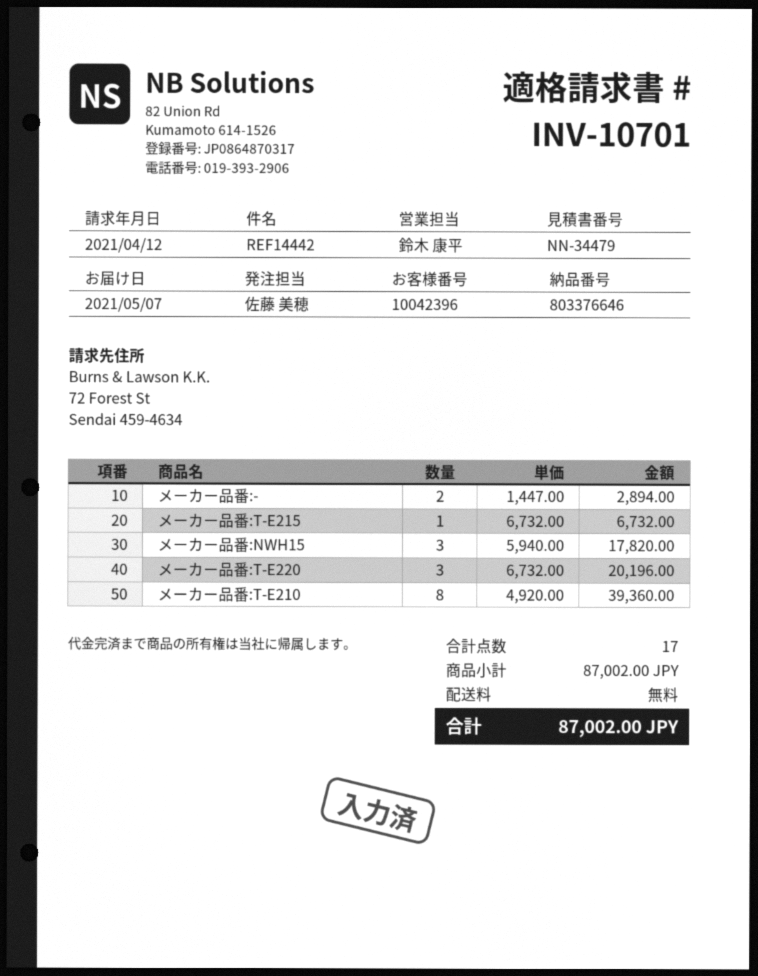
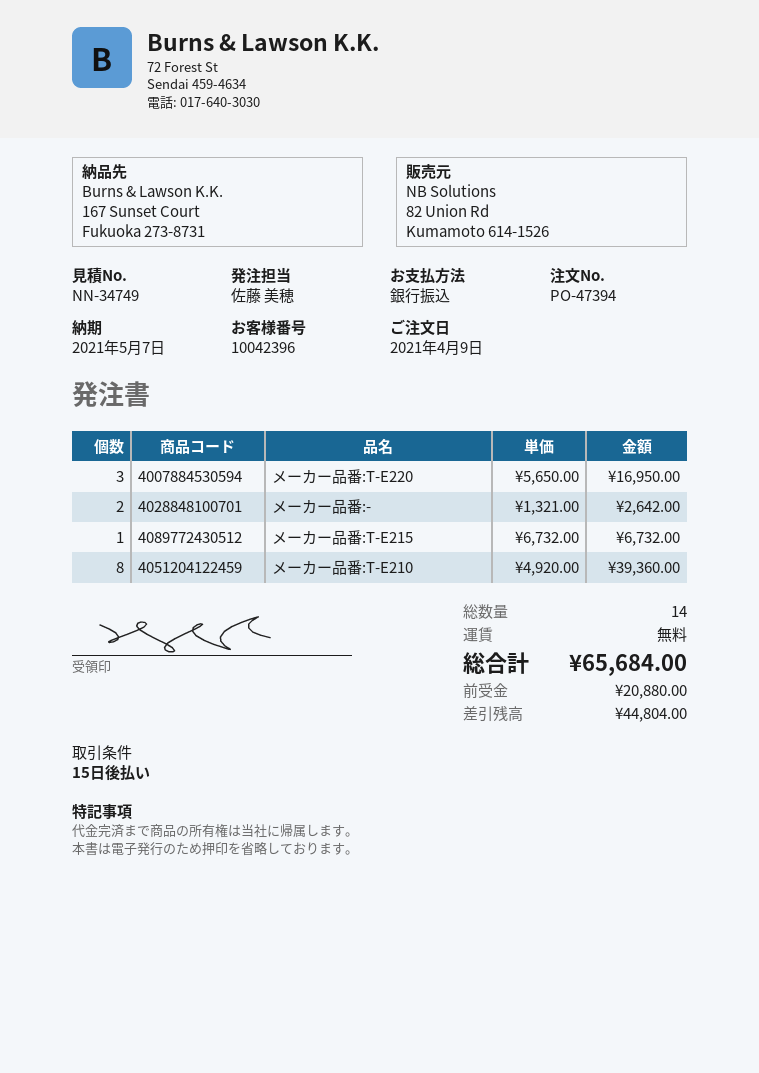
quote number: NN-34479 -> NN-34749
メーカー品番:-: 2 x 1447.00 = 2894.00 -> 2 x 1321.00 = 2642.00
メーカー品番:NWH15: 3 x 5940.00 = 17820.00 -> none
メーカー品番:T-E220: 3 x 6732.00 = 20196.00 -> 3 x 5650.00 = 16950.00
total quantity: 17 -> 14
total: 87002.00 -> 65684.00

